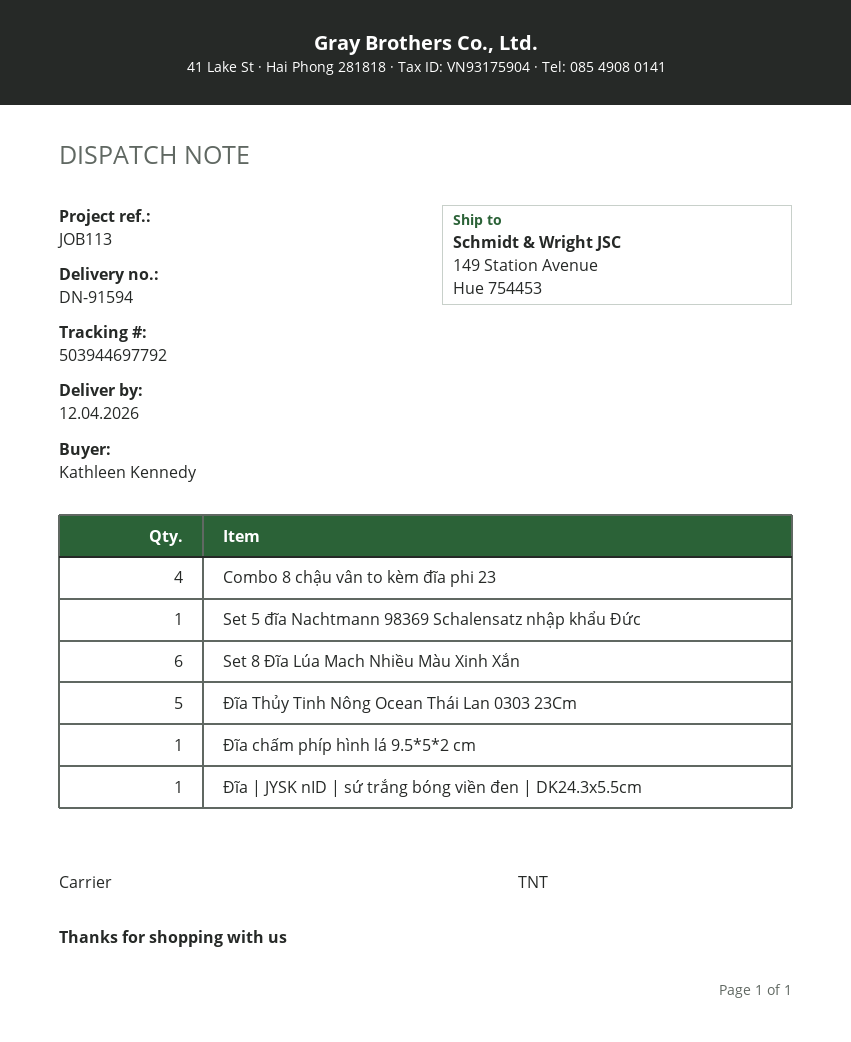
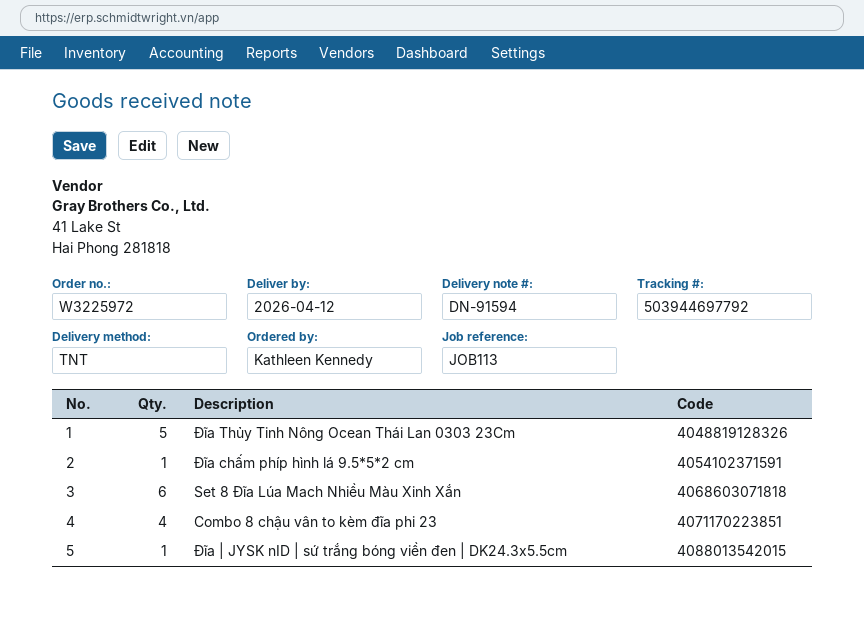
Set 5 đĩa Nachtmann 98369 Schalensatz nhập khẩu Đức: 1 -> none

